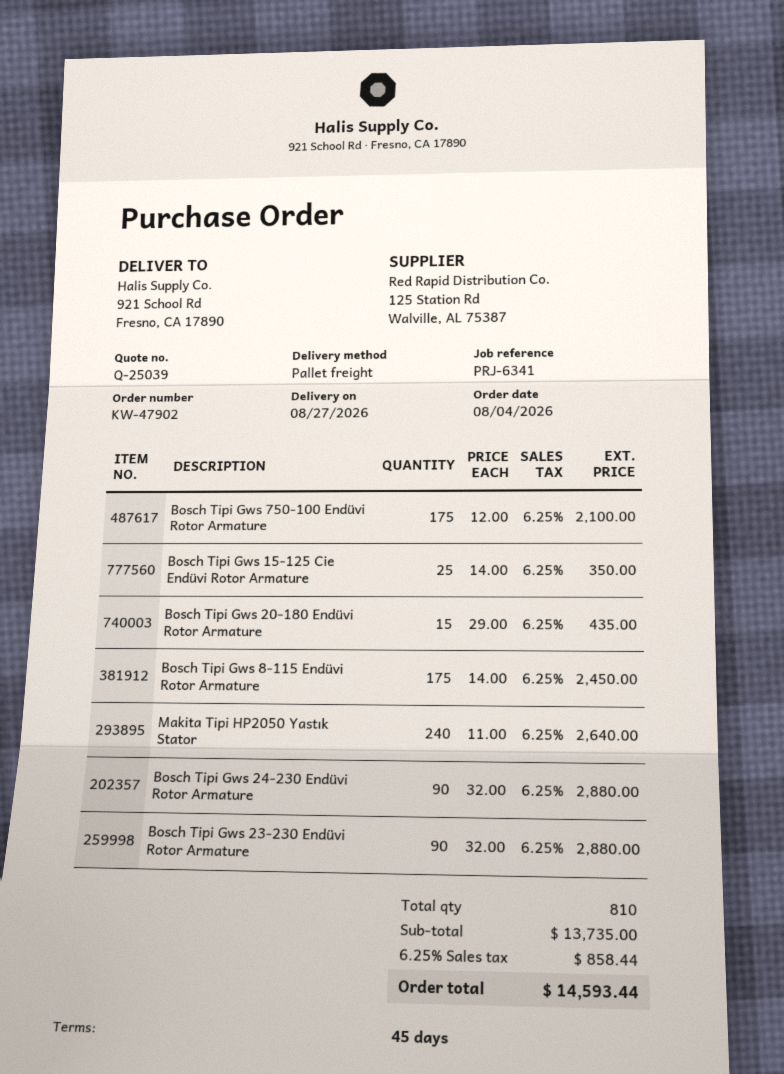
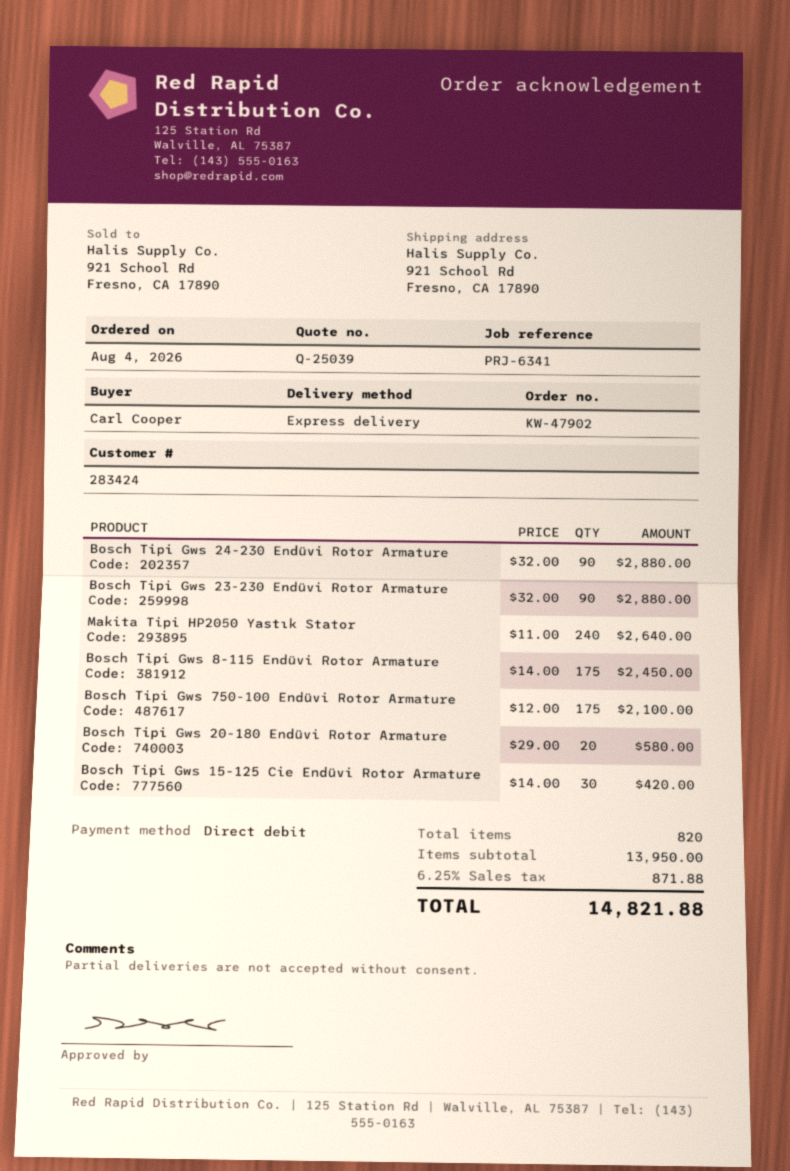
shipping method: pallet freight -> express
Bosch Tipi Gws 15-125 Cie Endüvi Rotor Armature: 25 x 14.00 = 350.00 -> 30 x 14.00 = 420.00
Bosch Tipi Gws 20-180 Endüvi Rotor Armature: 15 x 29.00 = 435.00 -> 20 x 29.00 = 580.00
total quantity: 810 -> 820
subtotal: 13735.00 -> 13950.00
tax: 6.25% = 858.44 -> 6.25% = 871.88
total: 14593.44 -> 14821.88

